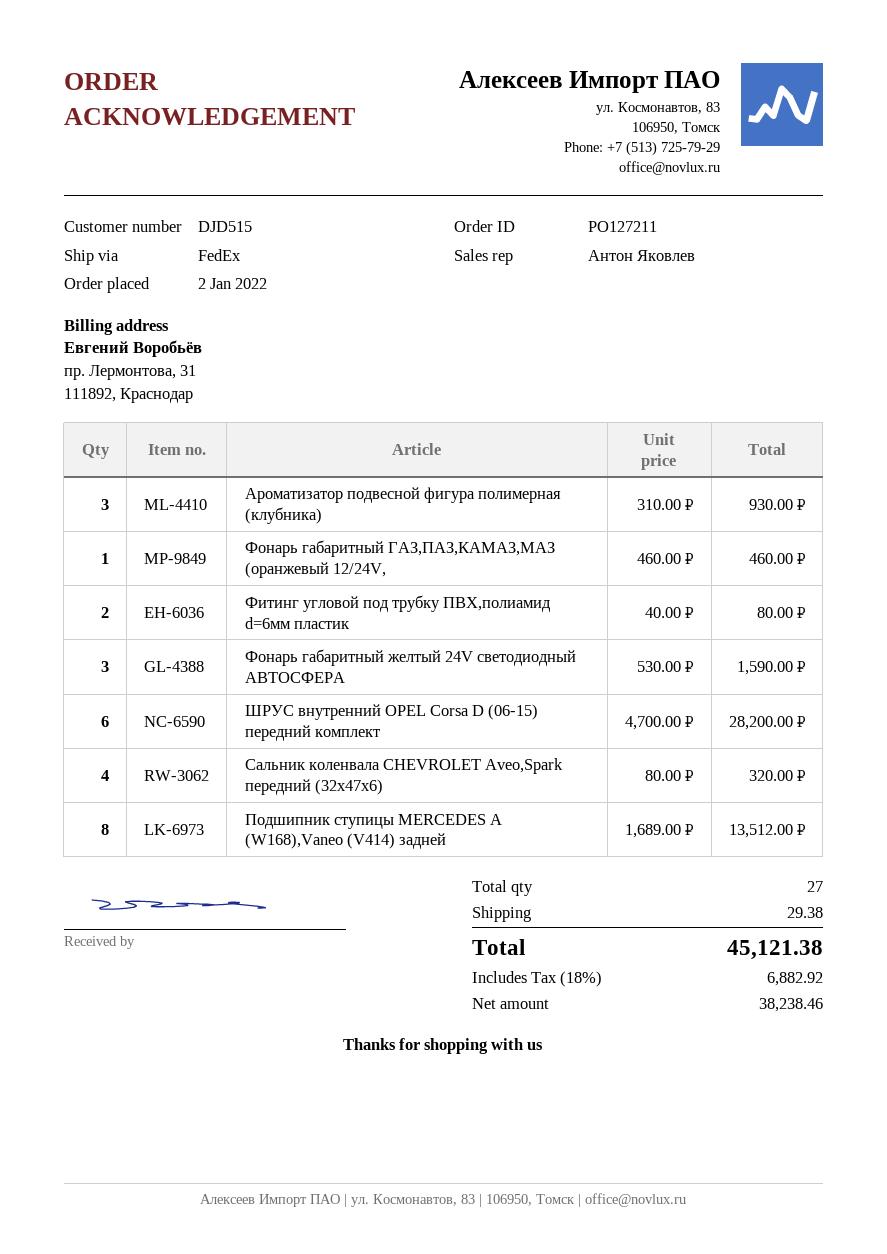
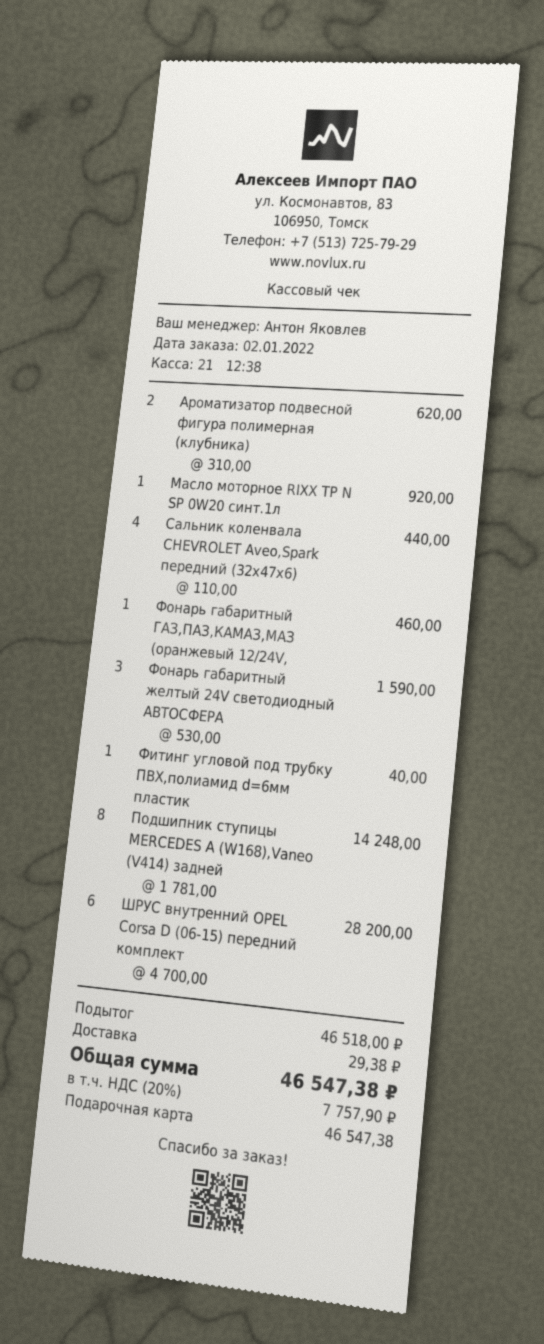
Ароматизатор подвесной фигура полимерная (клубника): 3 x 310.00 = 930.00 -> 2 x 310.00 = 620.00
Фитинг угловой под трубку ПВХ,полиамид d=6мм пластик: 2 x 40.00 = 80.00 -> 1 x 40.00 = 40.00
Сальник коленвала CHEVROLET Aveo,Spark передний (32х47х6): 4 x 80.00 = 320.00 -> 4 x 110.00 = 440.00
Подшипник ступицы MERCEDES A (W168),Vaneo (V414) задней: 8 x 1689.00 = 13512.00 -> 8 x 1781.00 = 14248.00
Масло моторное RIXX TP N SP 0W20 синт.1л: none -> 1 x 920.00 = 920.00
tax: 18% = 6882.92 -> 20% = 7757.90
total: 45121.38 -> 46547.38

